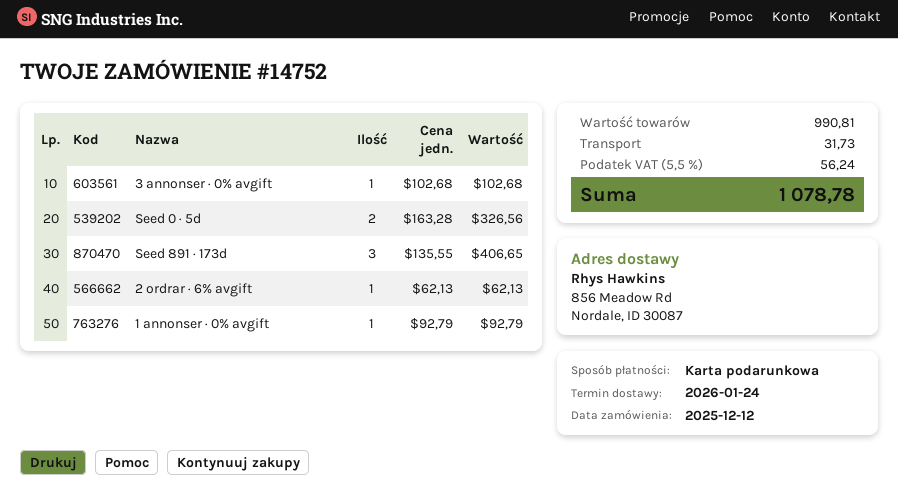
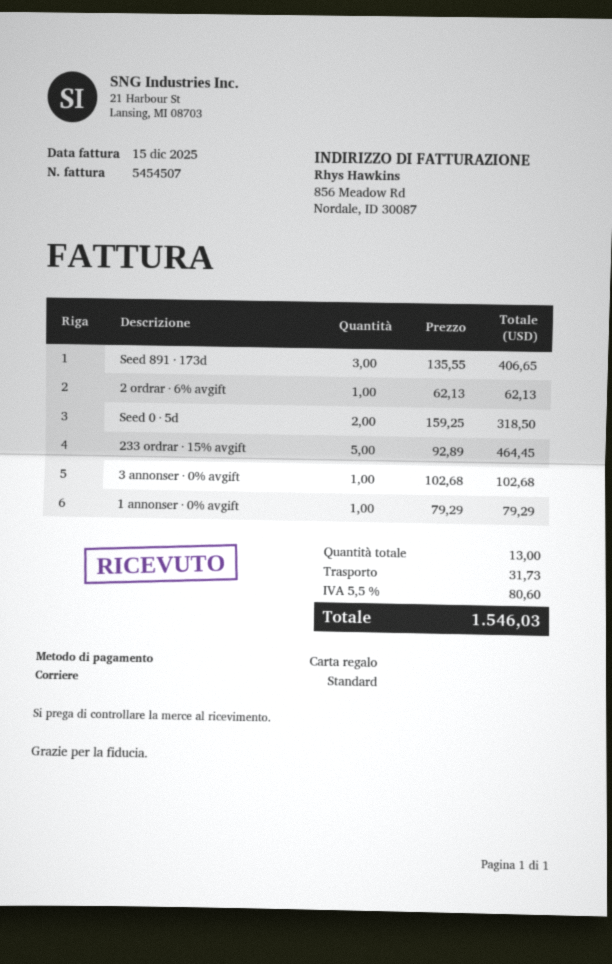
Seed 0 · 5d: 2 x 163.28 = 326.56 -> 2 x 159.25 = 318.50
1 annonser · 0% avgift: 1 x 92.79 = 92.79 -> 1 x 79.29 = 79.29
233 ordrar · 15% avgift: none -> 5 x 92.89 = 464.45
tax: 5.5% = 56.24 -> 5.5% = 80.60
total: 1078.78 -> 1546.03

